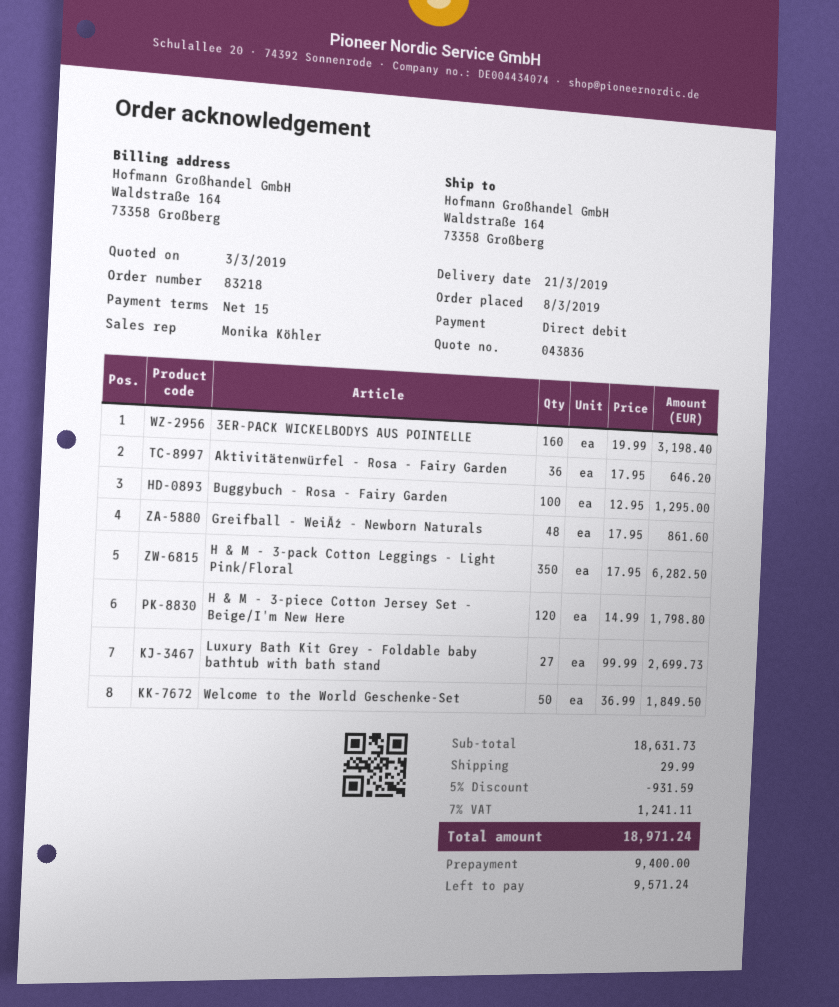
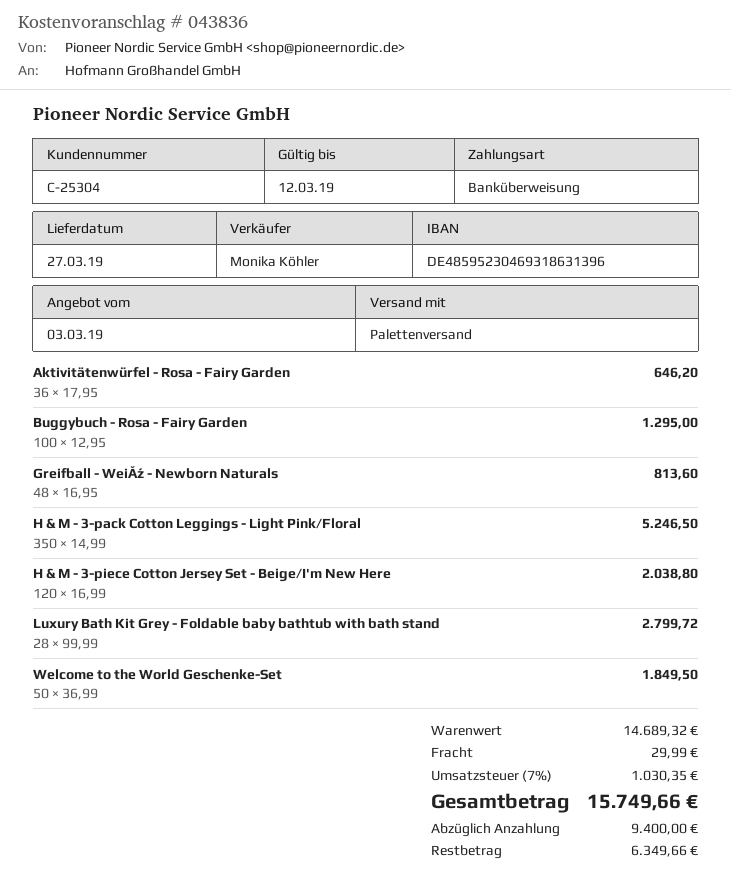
delivery date: 2019-03-21 -> 2019-03-27
payment method: direct debit -> bank transfer
3ER-PACK WICKELBODYS AUS POINTELLE: 160 x 19.99 = 3198.40 -> none
Greifball - WeiĂź - Newborn Naturals: 48 x 17.95 = 861.60 -> 48 x 16.95 = 813.60
H & M - 3-pack Cotton Leggings - Light Pink/Floral: 350 x 17.95 = 6282.50 -> 350 x 14.99 = 5246.50
H & M - 3-piece Cotton Jersey Set - Beige/I'm New Here: 120 x 14.99 = 1798.80 -> 120 x 16.99 = 2038.80
Luxury Bath Kit Grey - Foldable baby bathtub with bath stand: 27 x 99.99 = 2699.73 -> 28 x 99.99 = 2799.72
subtotal: 18631.73 -> 14689.32
discount: 5% = 931.59 -> none
tax: 7% = 1241.11 -> 7% = 1030.35
total: 18971.24 -> 15749.66
balance: 9571.24 -> 6349.66

